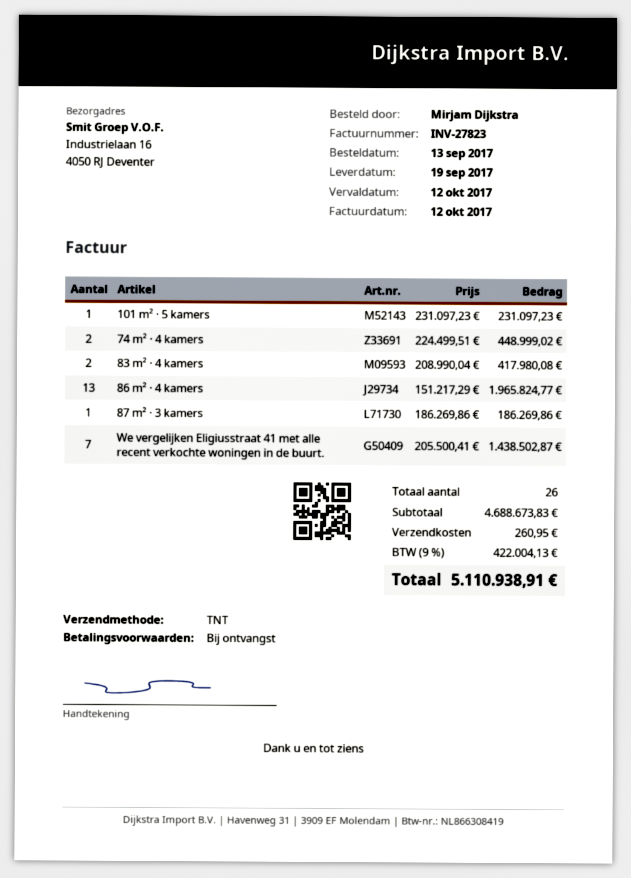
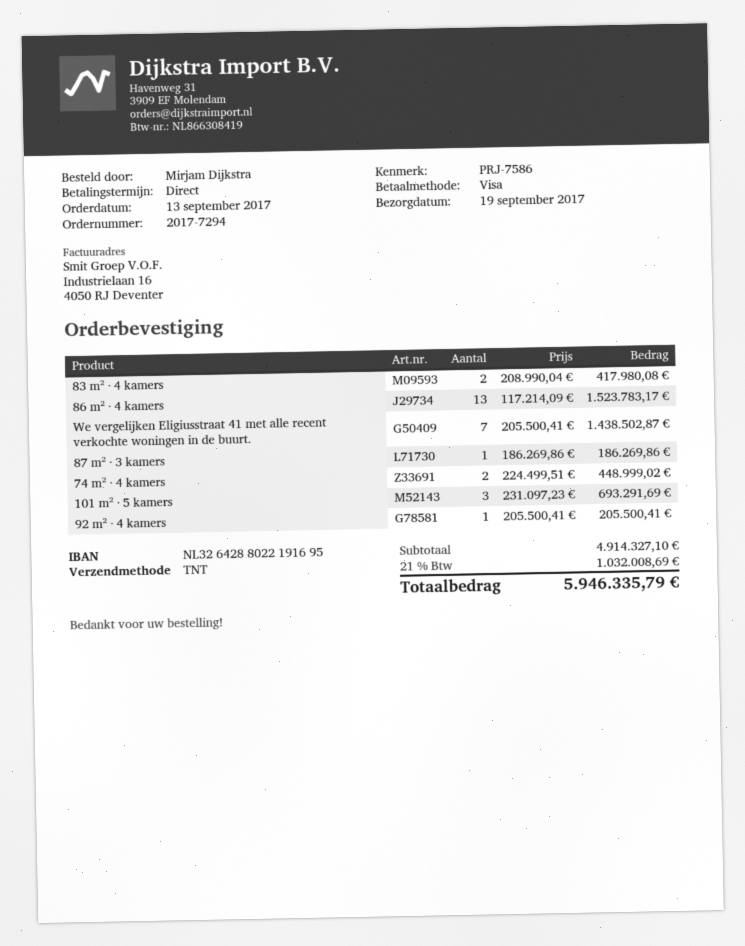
101 m² · 5 kamers: 1 x 231097.23 = 231097.23 -> 3 x 231097.23 = 693291.69
86 m² · 4 kamers: 13 x 151217.29 = 1965824.77 -> 13 x 117214.09 = 1523783.17
92 m² · 4 kamers: none -> 1 x 205500.41 = 205500.41
subtotal: 4688673.83 -> 4914327.10
shipping: 260.95 -> none
tax: 9% = 422004.13 -> 21% = 1032008.69
total: 5110938.91 -> 5946335.79

